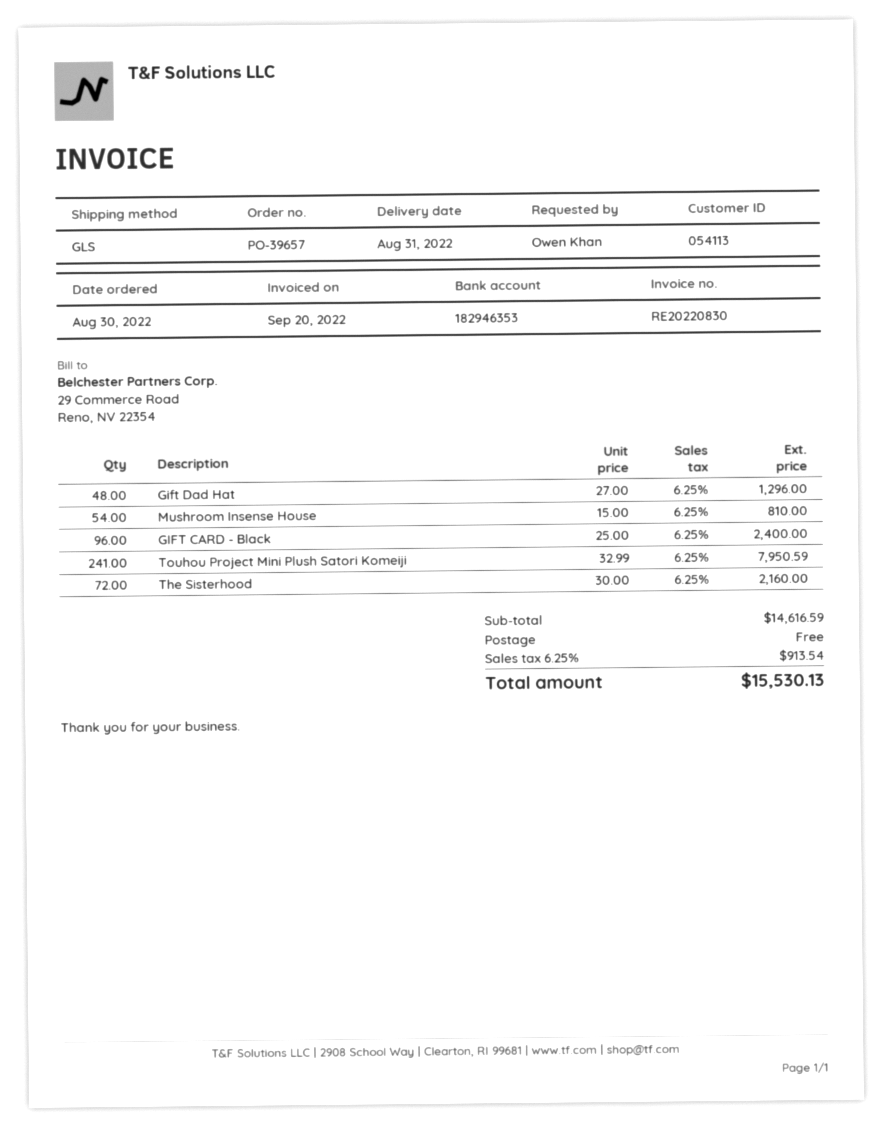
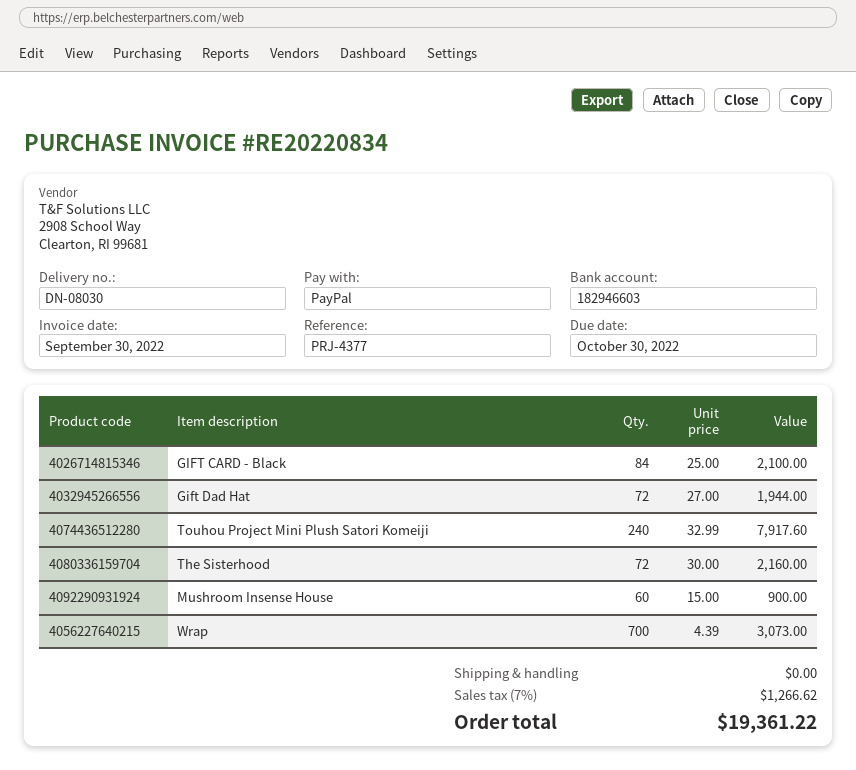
invoice number: RE20220830 -> RE20220834
invoice date: 2022-09-20 -> 2022-09-30
bank account: 182946353 -> 182946603
Gift Dad Hat: 48 x 27.00 = 1296.00 -> 72 x 27.00 = 1944.00
Mushroom Insense House: 54 x 15.00 = 810.00 -> 60 x 15.00 = 900.00
GIFT CARD - Black: 96 x 25.00 = 2400.00 -> 84 x 25.00 = 2100.00
Touhou Project Mini Plush Satori Komeiji: 241 x 32.99 = 7950.59 -> 240 x 32.99 = 7917.60
Wrap: none -> 700 x 4.39 = 3073.00
tax: 6.25% = 913.54 -> 7% = 1266.62
total: 15530.13 -> 19361.22

